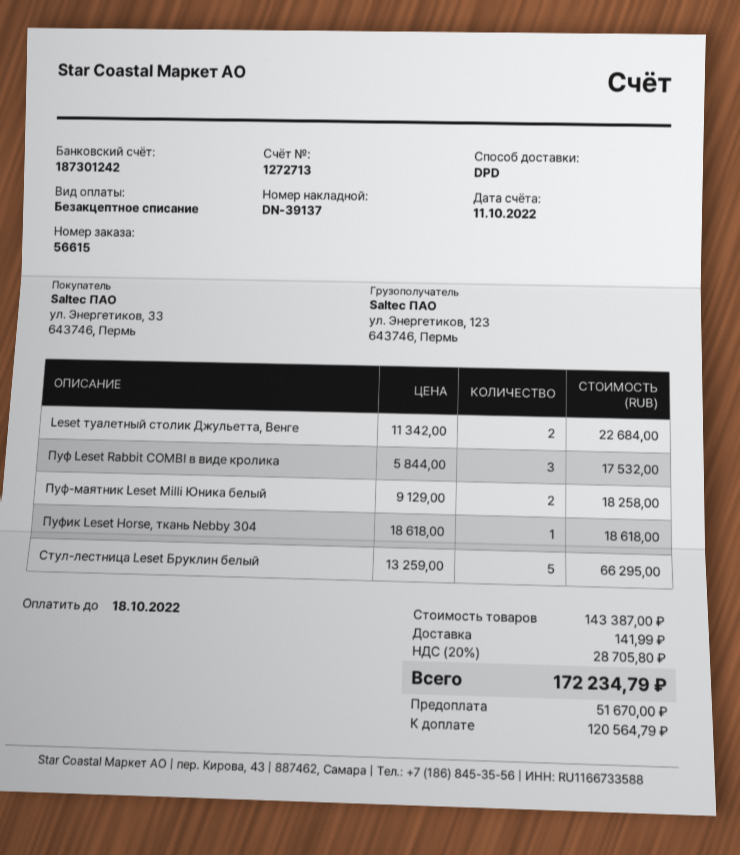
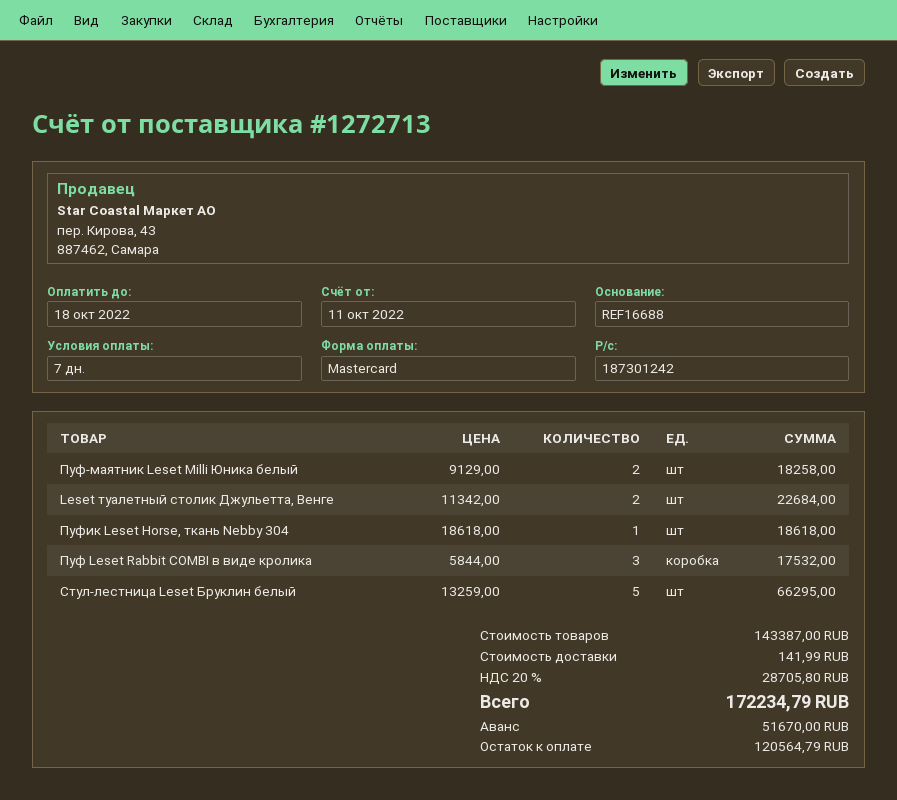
payment method: direct debit -> Mastercard

